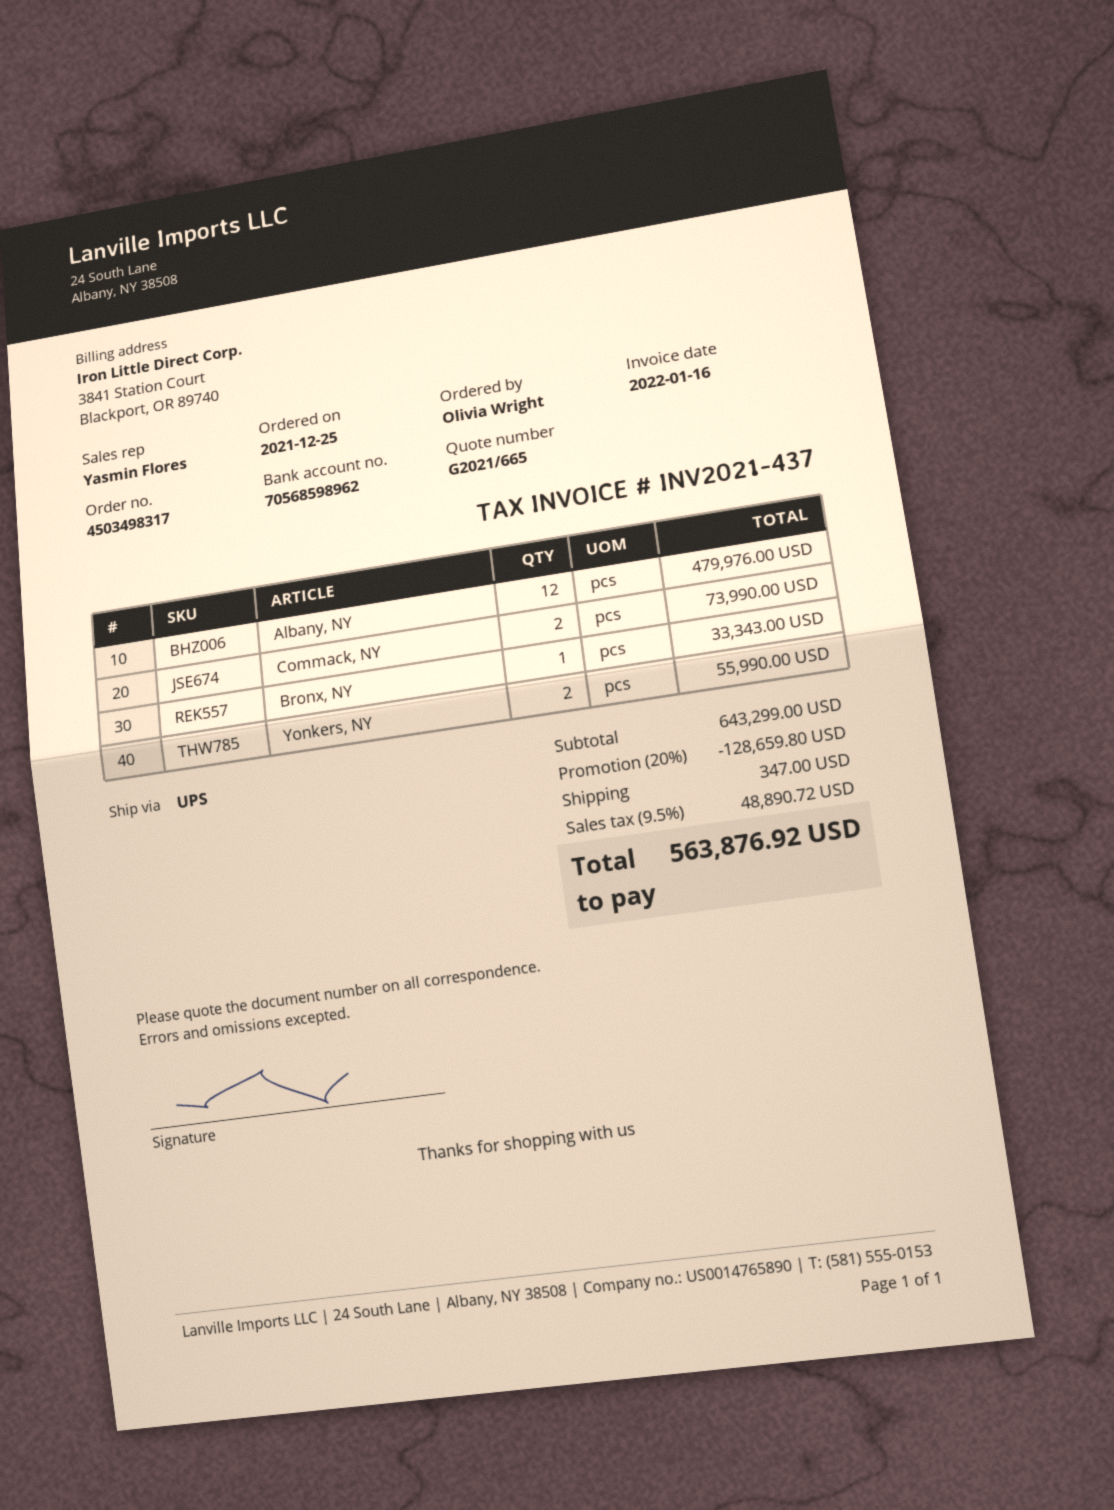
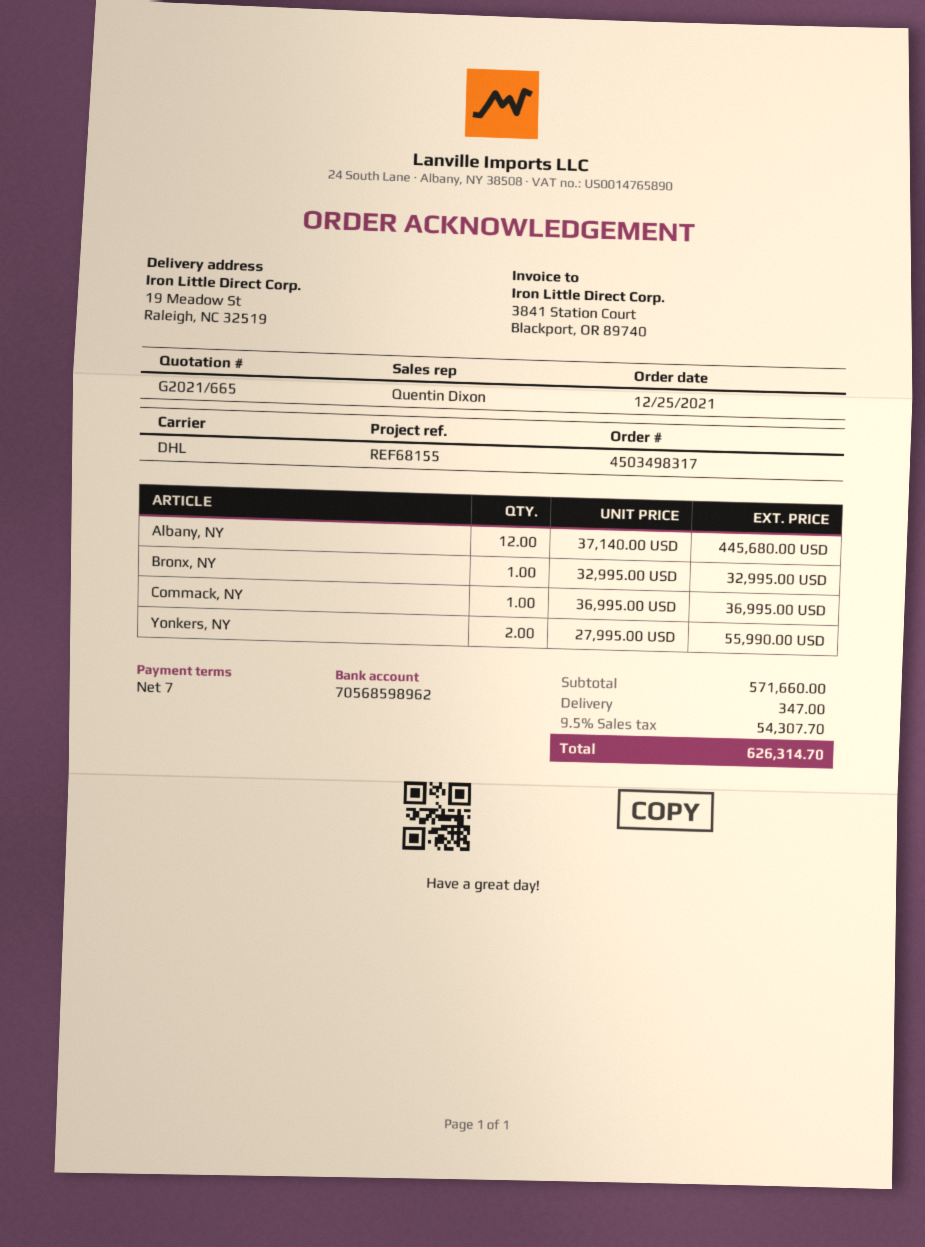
sales rep: Yasmin Flores -> Quentin Dixon
shipping method: UPS -> DHL
Albany, NY: 12 for 479976.00 -> 12 for 445680.00
Commack, NY: 2 for 73990.00 -> 1 for 36995.00
Bronx, NY: 1 for 33343.00 -> 1 for 32995.00
subtotal: 643299.00 -> 571660.00
discount: 20% = 128659.80 -> none
tax: 9.5% = 48890.72 -> 9.5% = 54307.70
total: 563876.92 -> 626314.70

